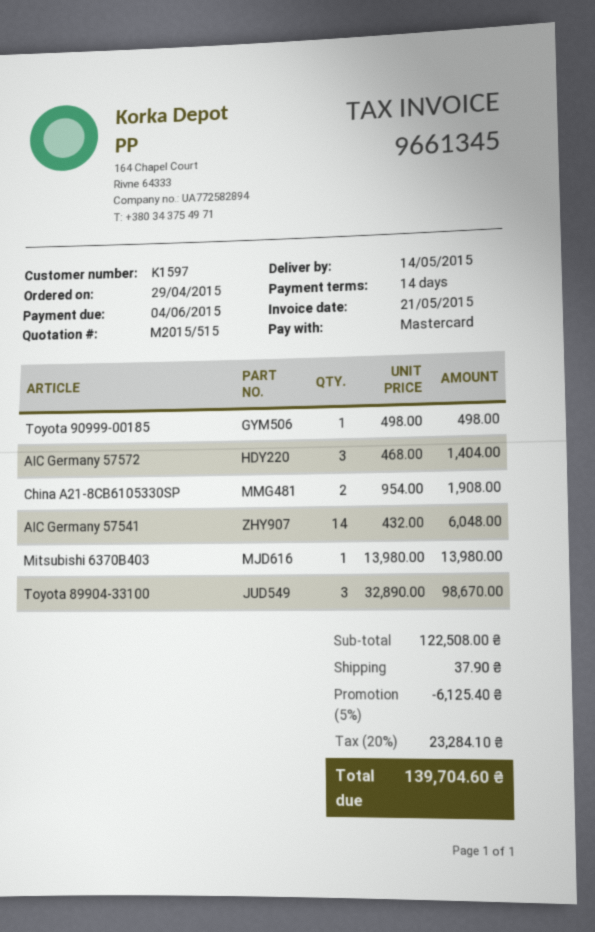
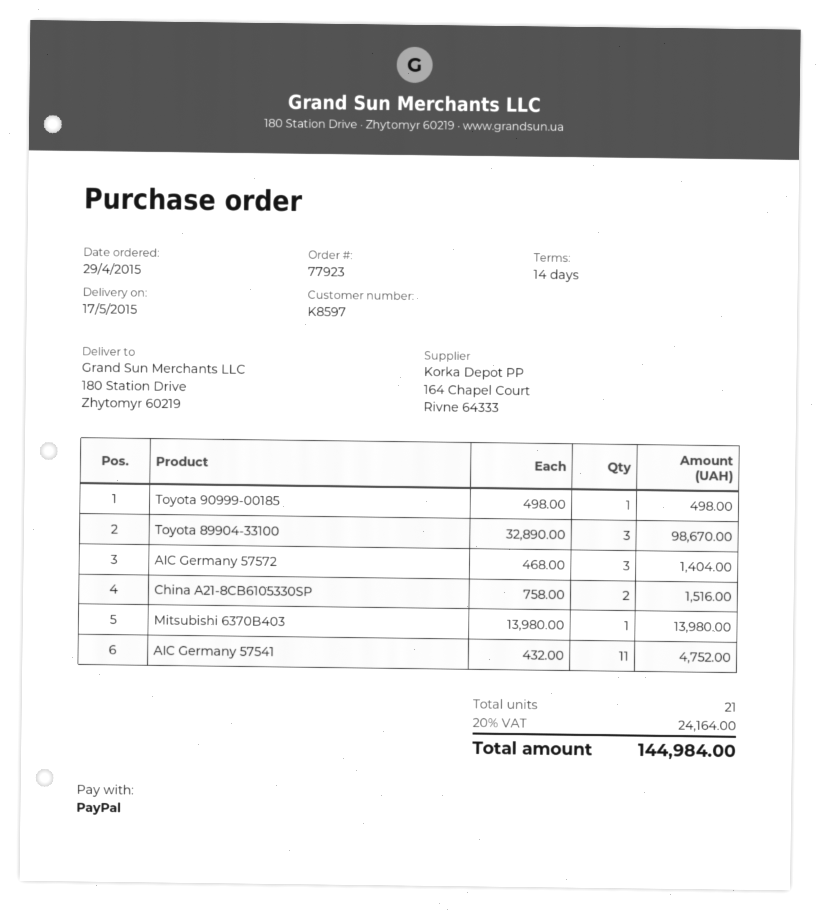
delivery date: 2015-05-14 -> 2015-05-17
customer number: K1597 -> K8597
payment method: Mastercard -> PayPal
China A21-8CB6105330SP: 2 x 954.00 = 1908.00 -> 2 x 758.00 = 1516.00
AIC Germany 57541: 14 x 432.00 = 6048.00 -> 11 x 432.00 = 4752.00
discount: 5% = 6125.40 -> none
shipping: 37.90 -> none
tax: 20% = 23284.10 -> 20% = 24164.00
total: 139704.60 -> 144984.00

